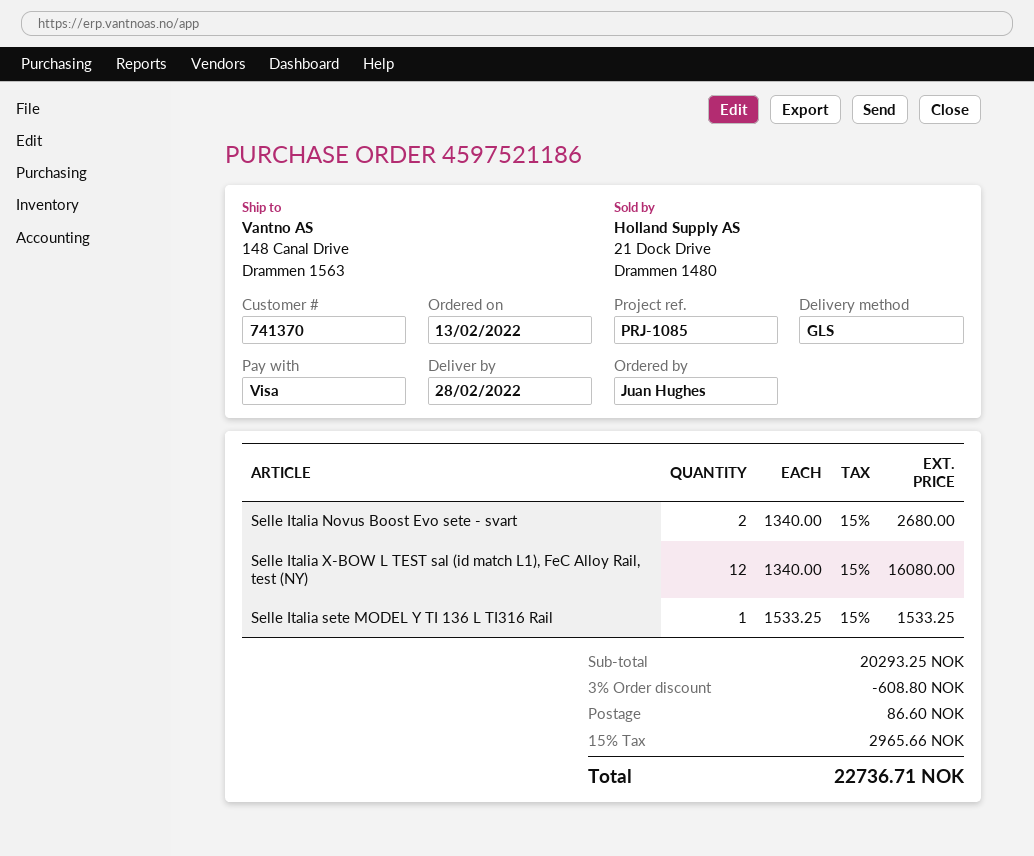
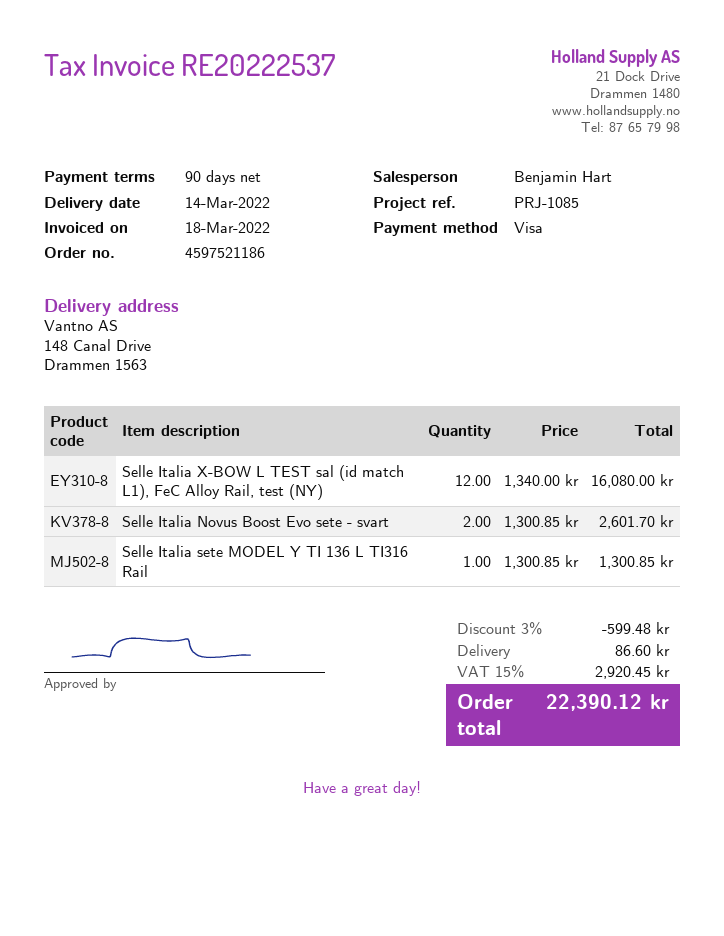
delivery date: 2022-02-28 -> 2022-03-14
Selle Italia Novus Boost Evo sete - svart: 2 x 1340.00 = 2680.00 -> 2 x 1300.85 = 2601.70
Selle Italia sete MODEL Y TI 136 L TI316 Rail: 1 x 1533.25 = 1533.25 -> 1 x 1300.85 = 1300.85
discount: 3% = 608.80 -> 3% = 599.48
tax: 15% = 2965.66 -> 15% = 2920.45
total: 22736.71 -> 22390.12

